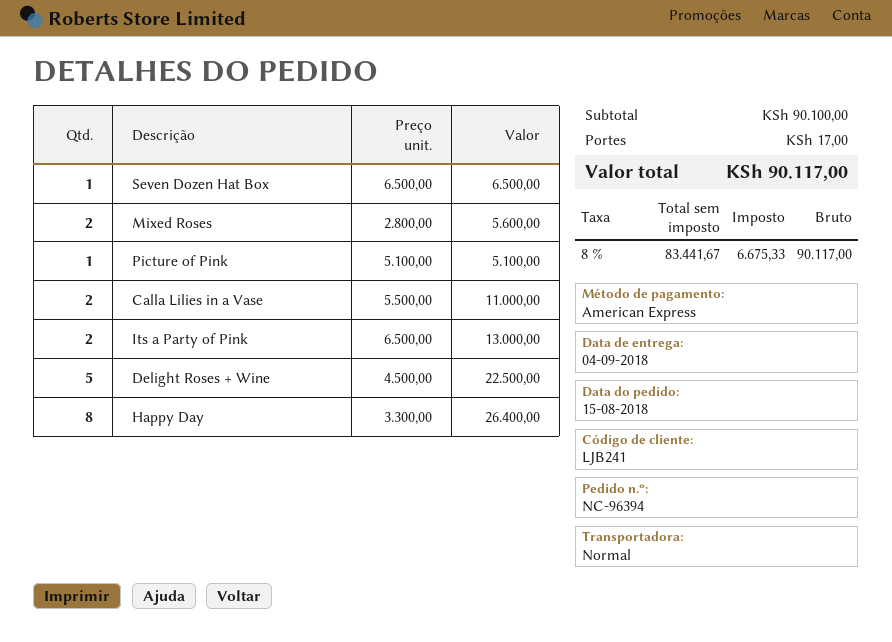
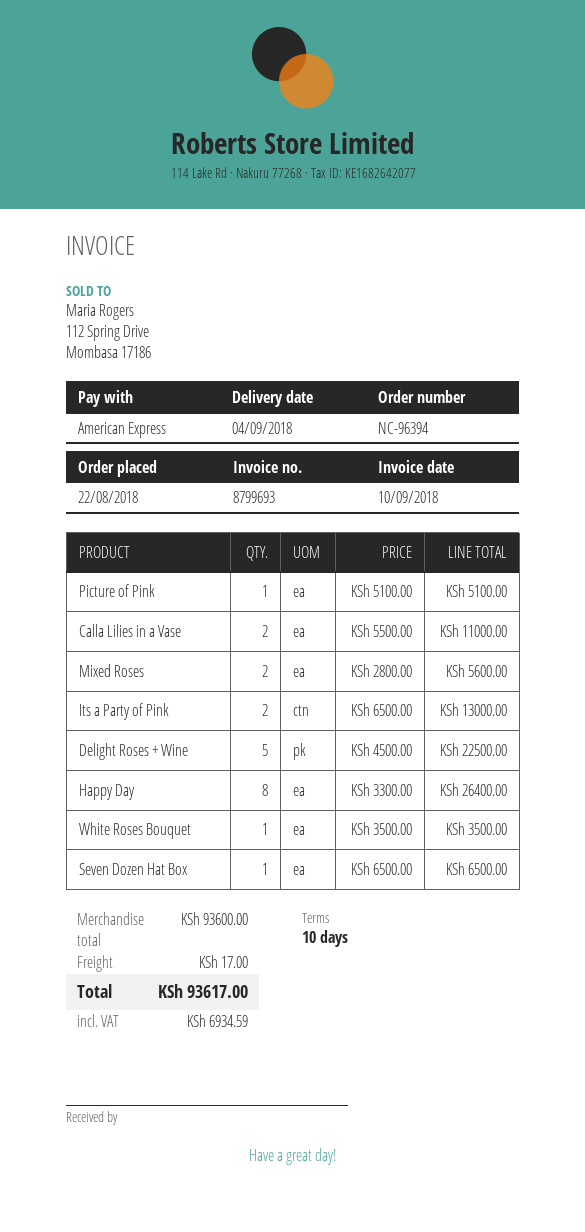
order date: 2018-08-15 -> 2018-08-22
White Roses Bouquet: none -> 1 x 3500.00 = 3500.00
subtotal: 90100.00 -> 93600.00
tax: 6675.33 -> 6934.59
total: 90117.00 -> 93617.00

